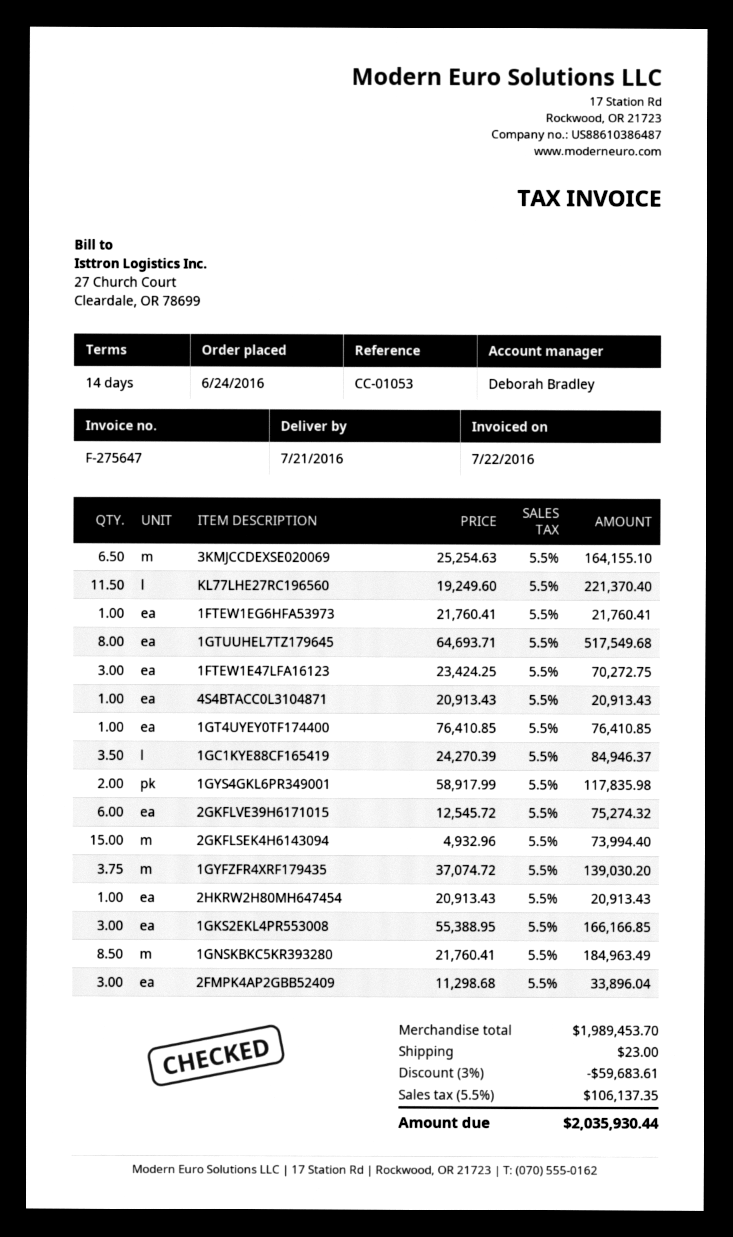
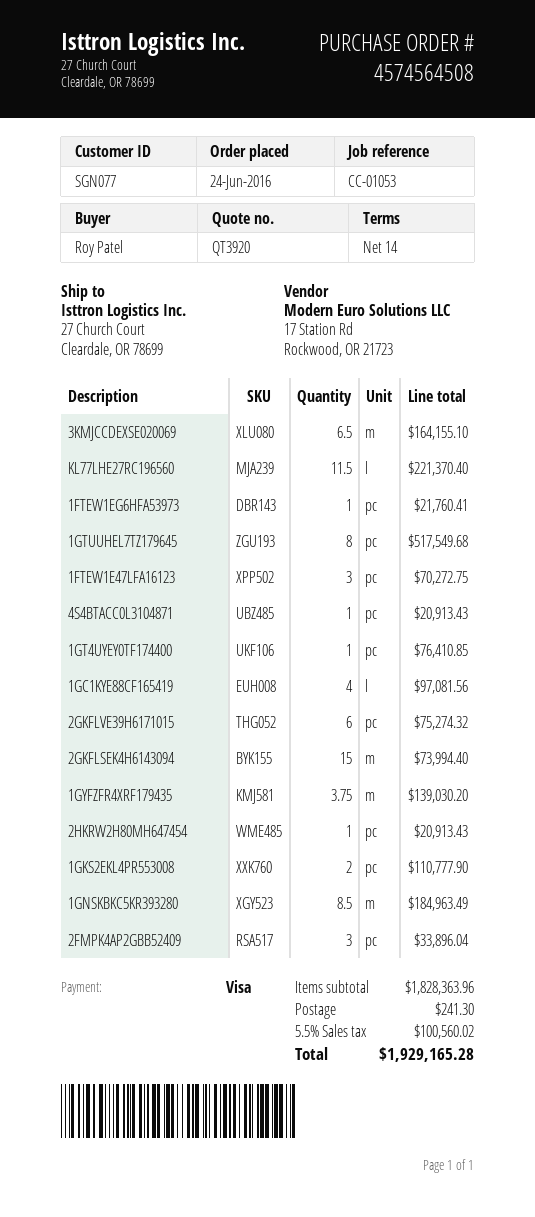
1GC1KYE88CF165419: 3.5 for 84946.37 -> 4 for 97081.56
1GYS4GKL6PR349001: 2 for 117835.98 -> none
1GKS2EKL4PR553008: 3 for 166166.85 -> 2 for 110777.90
subtotal: 1989453.70 -> 1828363.96
discount: 3% = 59683.61 -> none
shipping: 23.00 -> 241.30
tax: 5.5% = 106137.35 -> 5.5% = 100560.02
total: 2035930.44 -> 1929165.28

